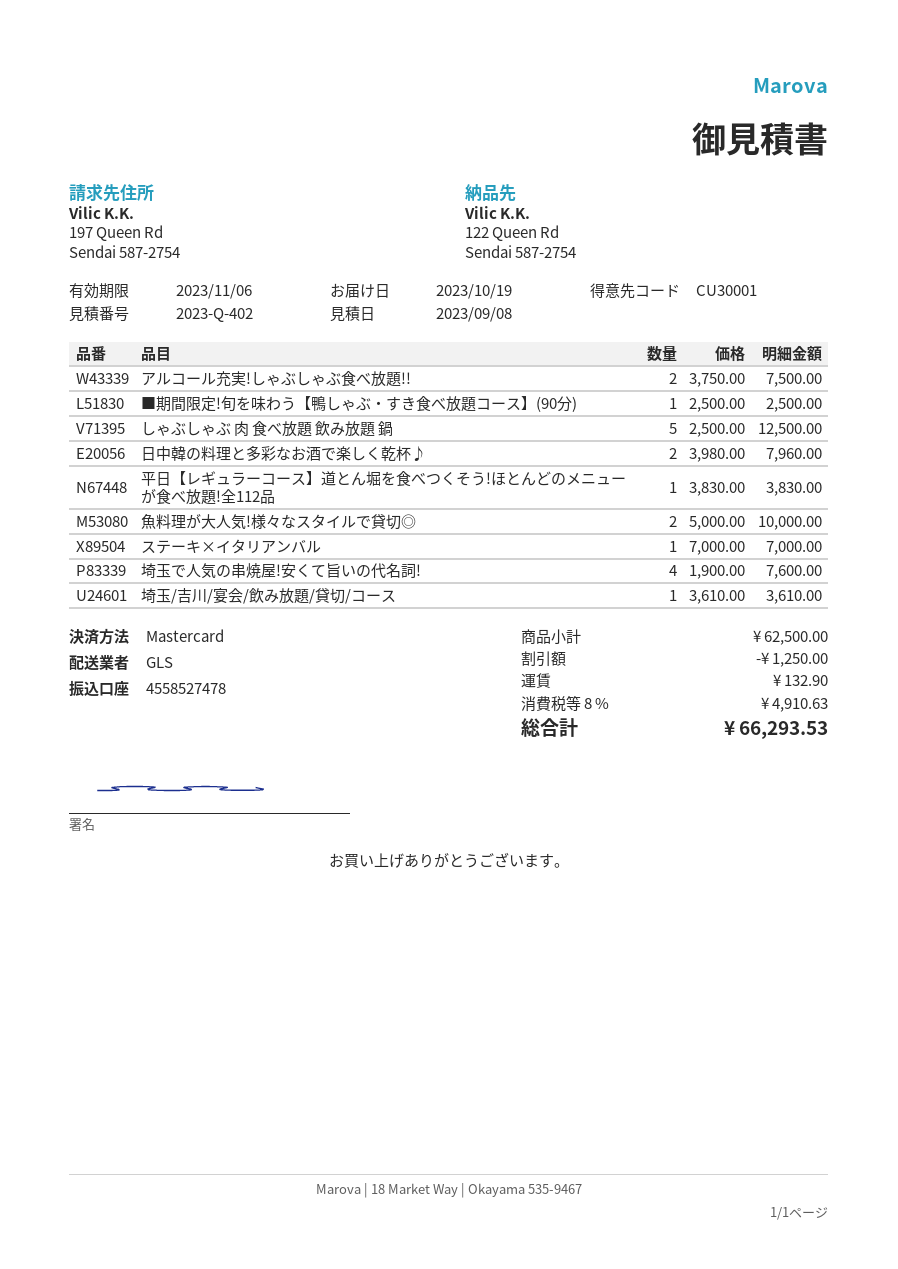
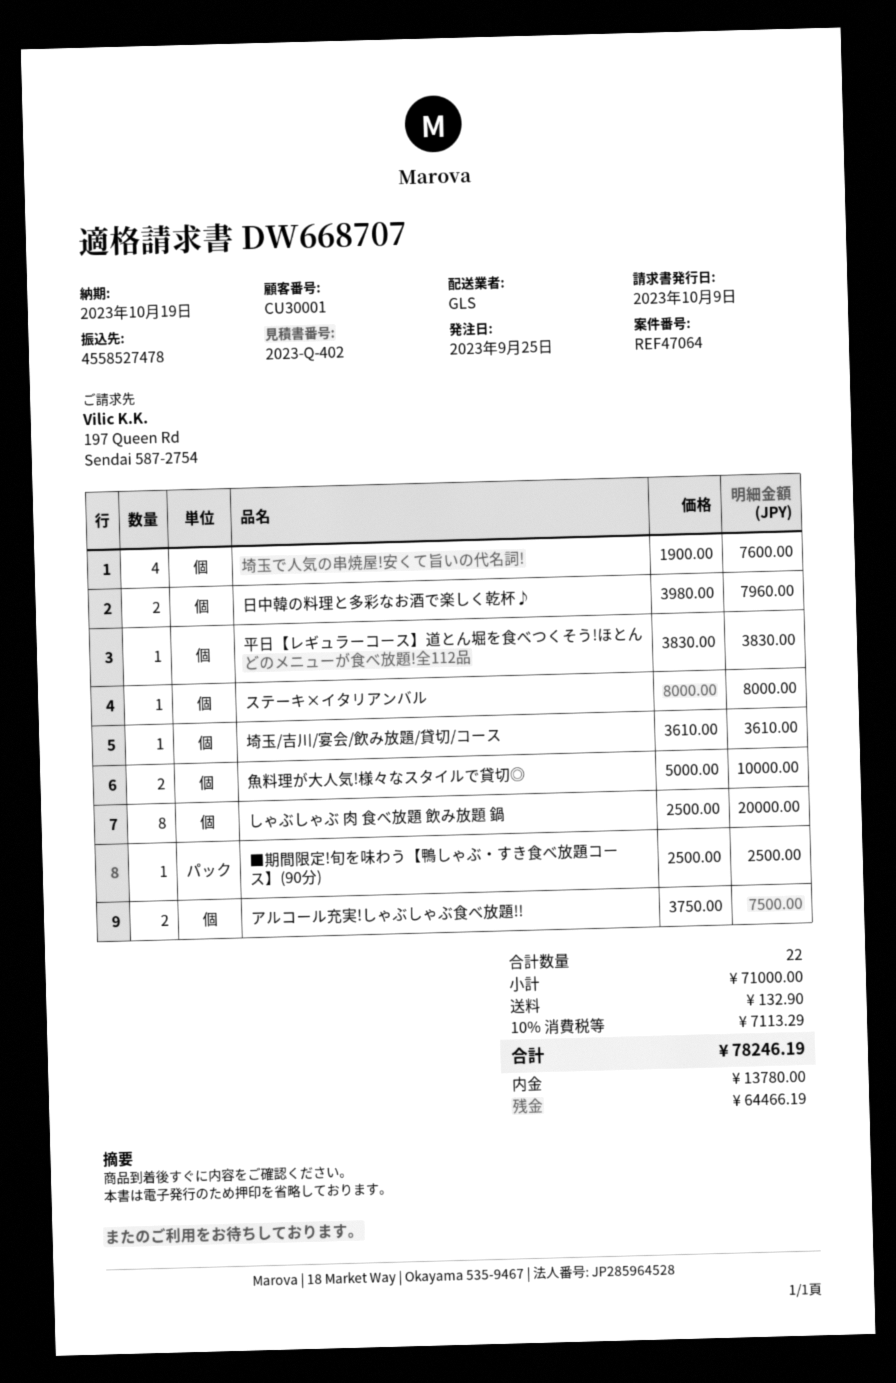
しゃぶしゃぶ 肉 食べ放題 飲み放題 鍋: 5 x 2500.00 = 12500.00 -> 8 x 2500.00 = 20000.00
ステーキ×イタリアンバル: 1 x 7000.00 = 7000.00 -> 1 x 8000.00 = 8000.00
subtotal: 62500.00 -> 71000.00
discount: 1250.00 -> none
tax: 8% = 4910.63 -> 10% = 7113.29
total: 66293.53 -> 78246.19

